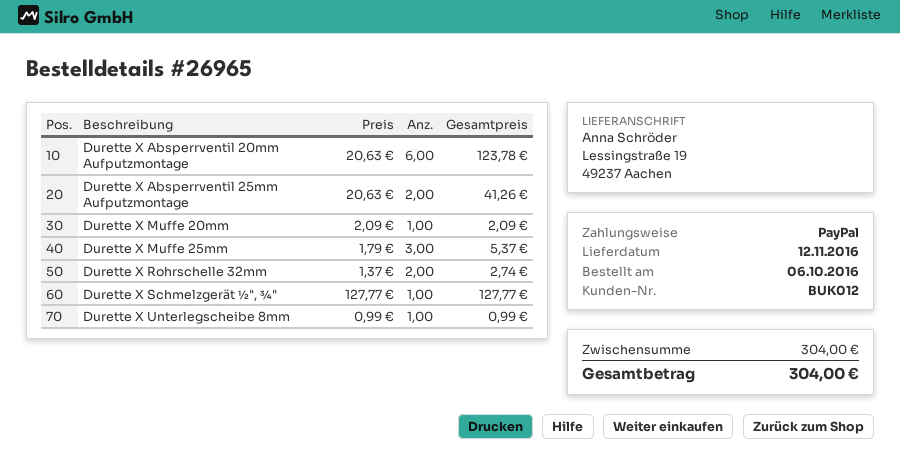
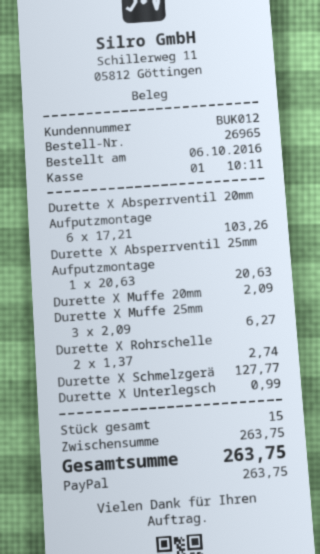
Durette X Absperrventil 20mm Aufputzmontage: 6 x 20.63 = 123.78 -> 6 x 17.21 = 103.26
Durette X Absperrventil 25mm Aufputzmontage: 2 x 20.63 = 41.26 -> 1 x 20.63 = 20.63
Durette X Muffe 25mm: 3 x 1.79 = 5.37 -> 3 x 2.09 = 6.27
subtotal: 304.00 -> 263.75
total: 304.00 -> 263.75

